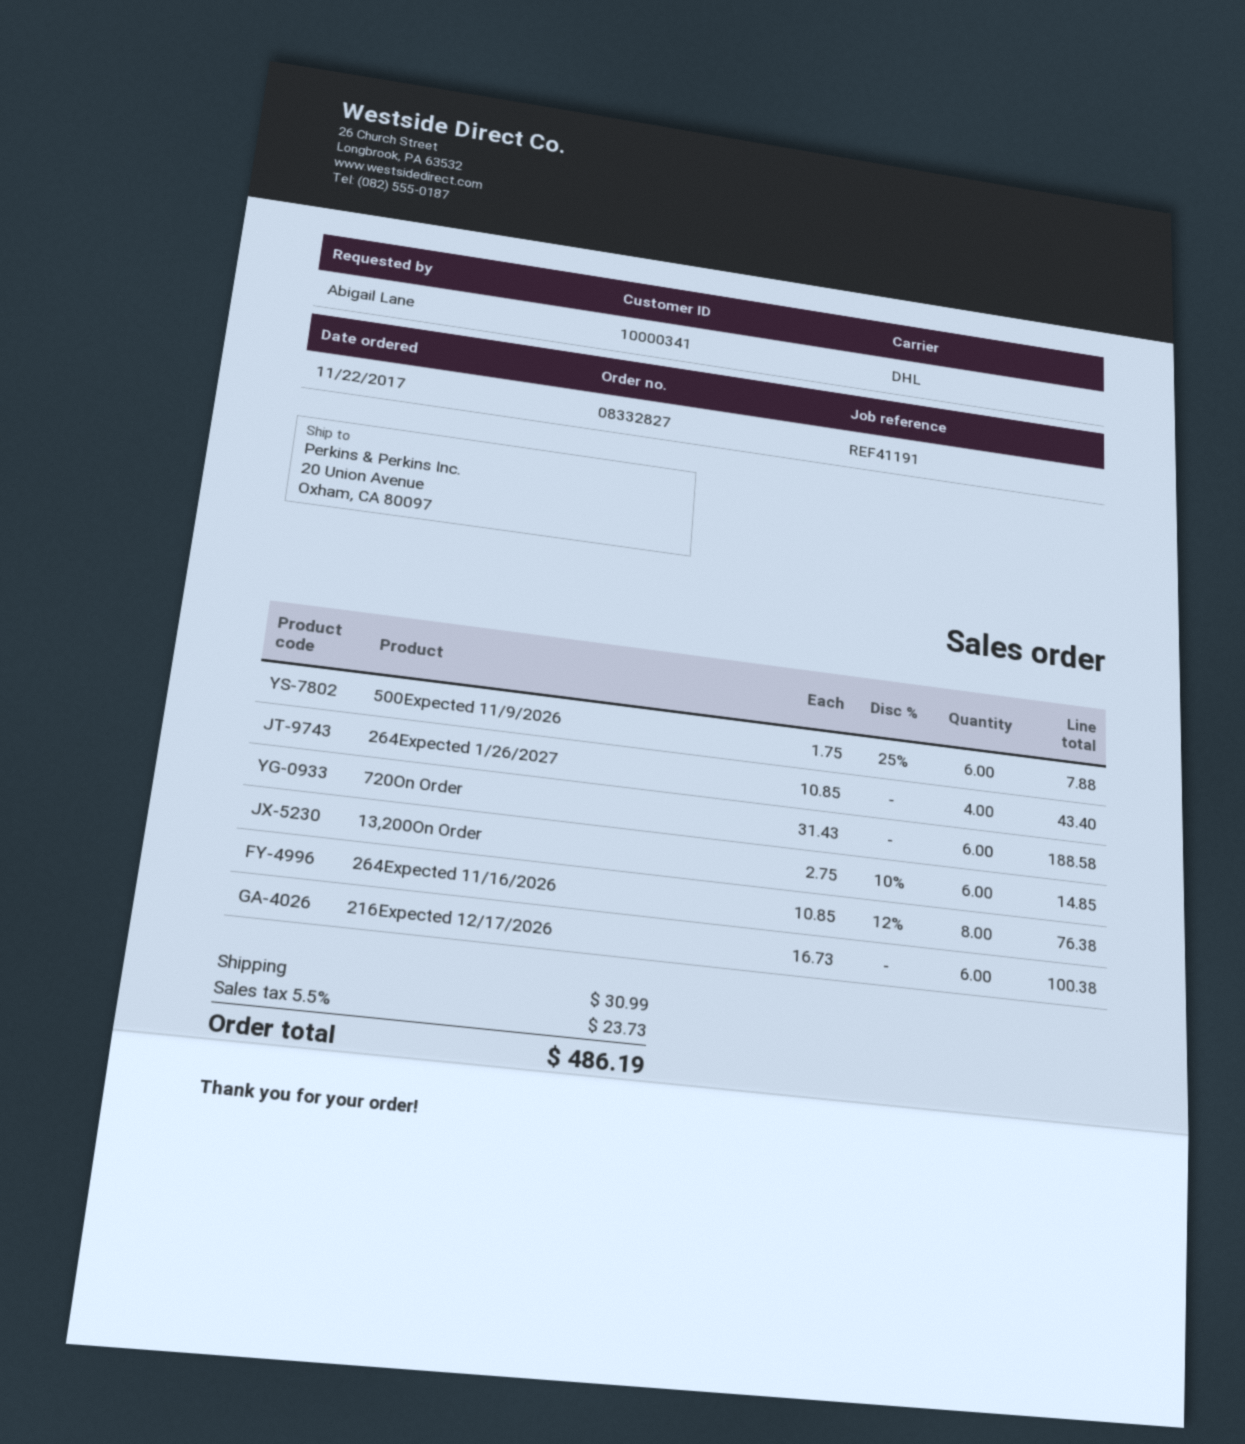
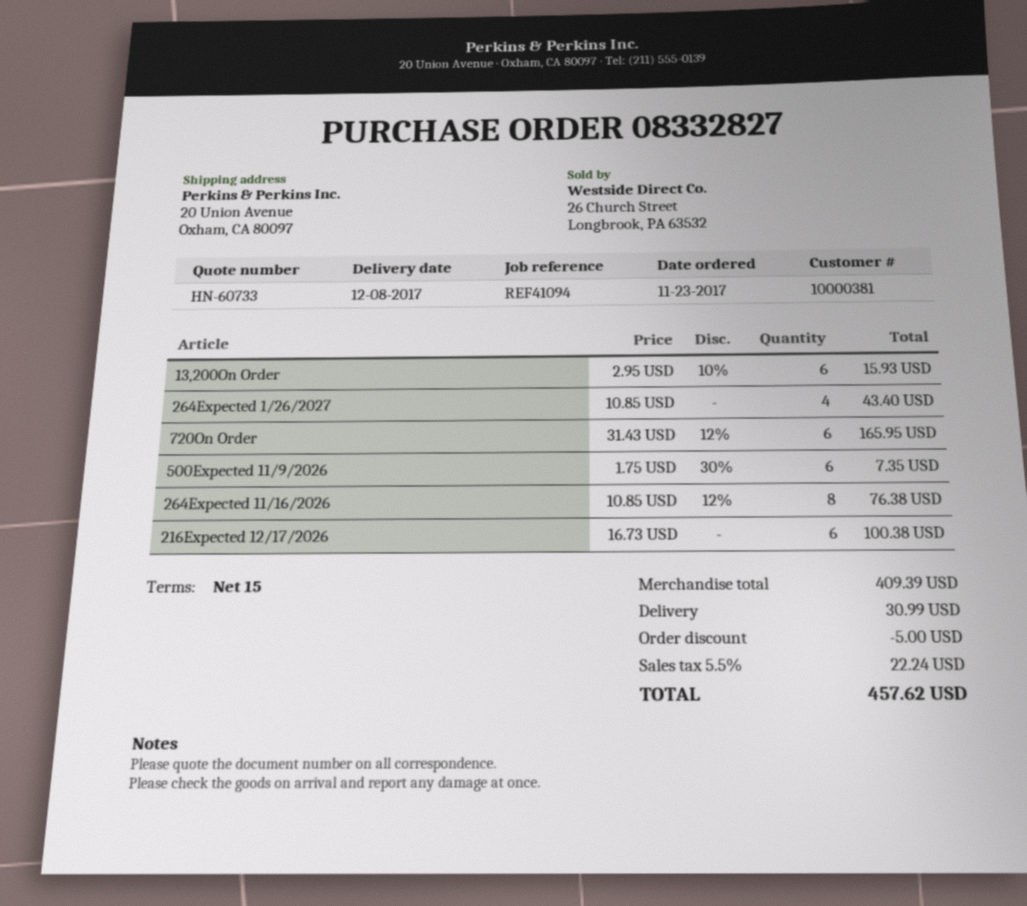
order date: 2017-11-22 -> 2017-11-23
customer number: 10000341 -> 10000381
reference: REF41191 -> REF41094
500Expected 11/9/2026: 6 x 1.75 - 25% = 7.88 -> 6 x 1.75 - 30% = 7.35
720On Order: 6 x 31.43 = 188.58 -> 6 x 31.43 - 12% = 165.95
13,200On Order: 6 x 2.75 - 10% = 14.85 -> 6 x 2.95 - 10% = 15.93
discount: none -> 5.00
tax: 5.5% = 23.73 -> 5.5% = 22.24
total: 486.19 -> 457.62

